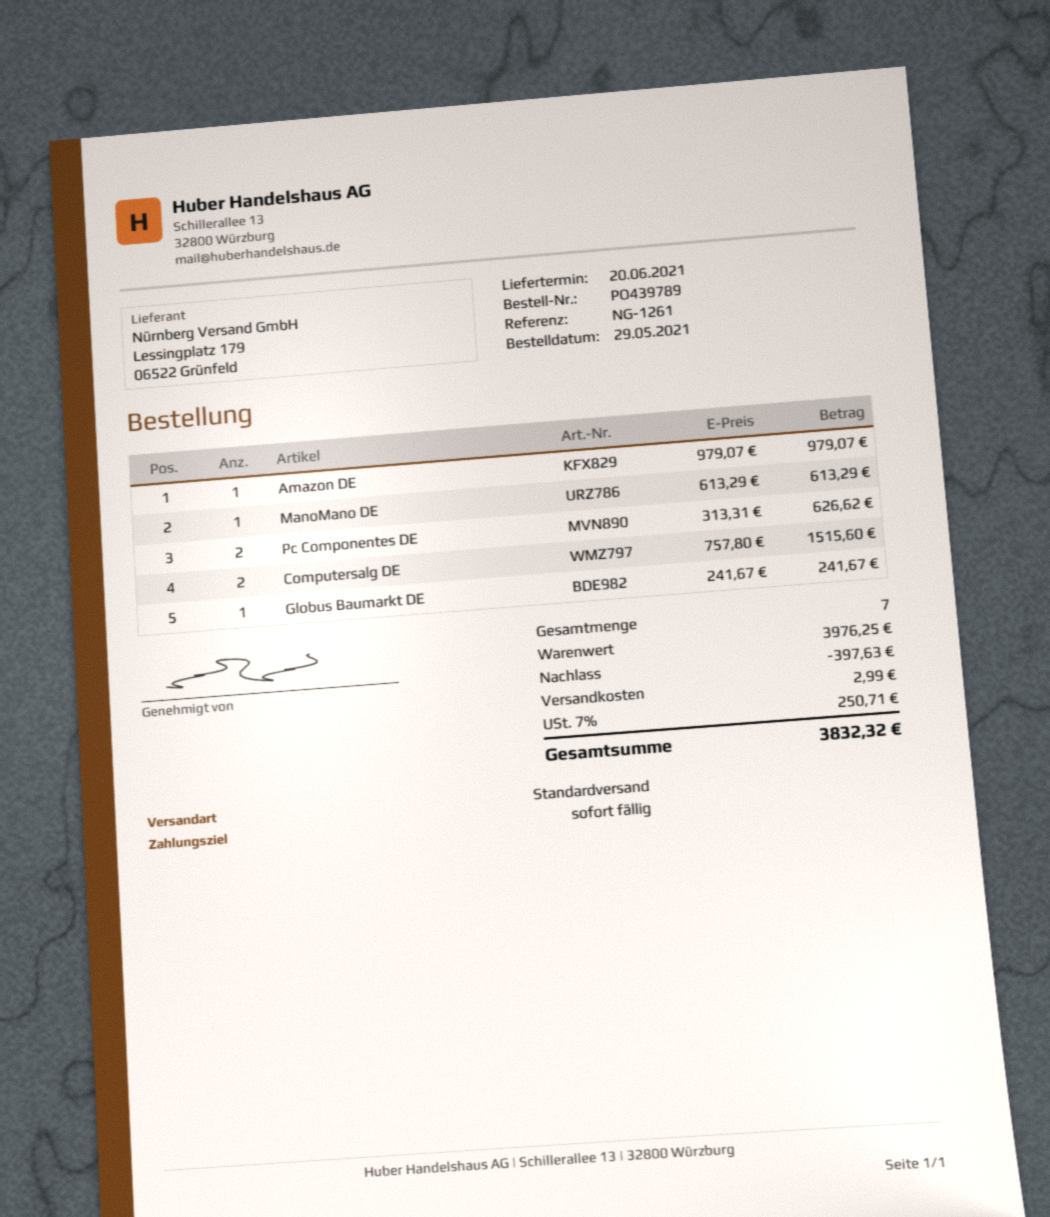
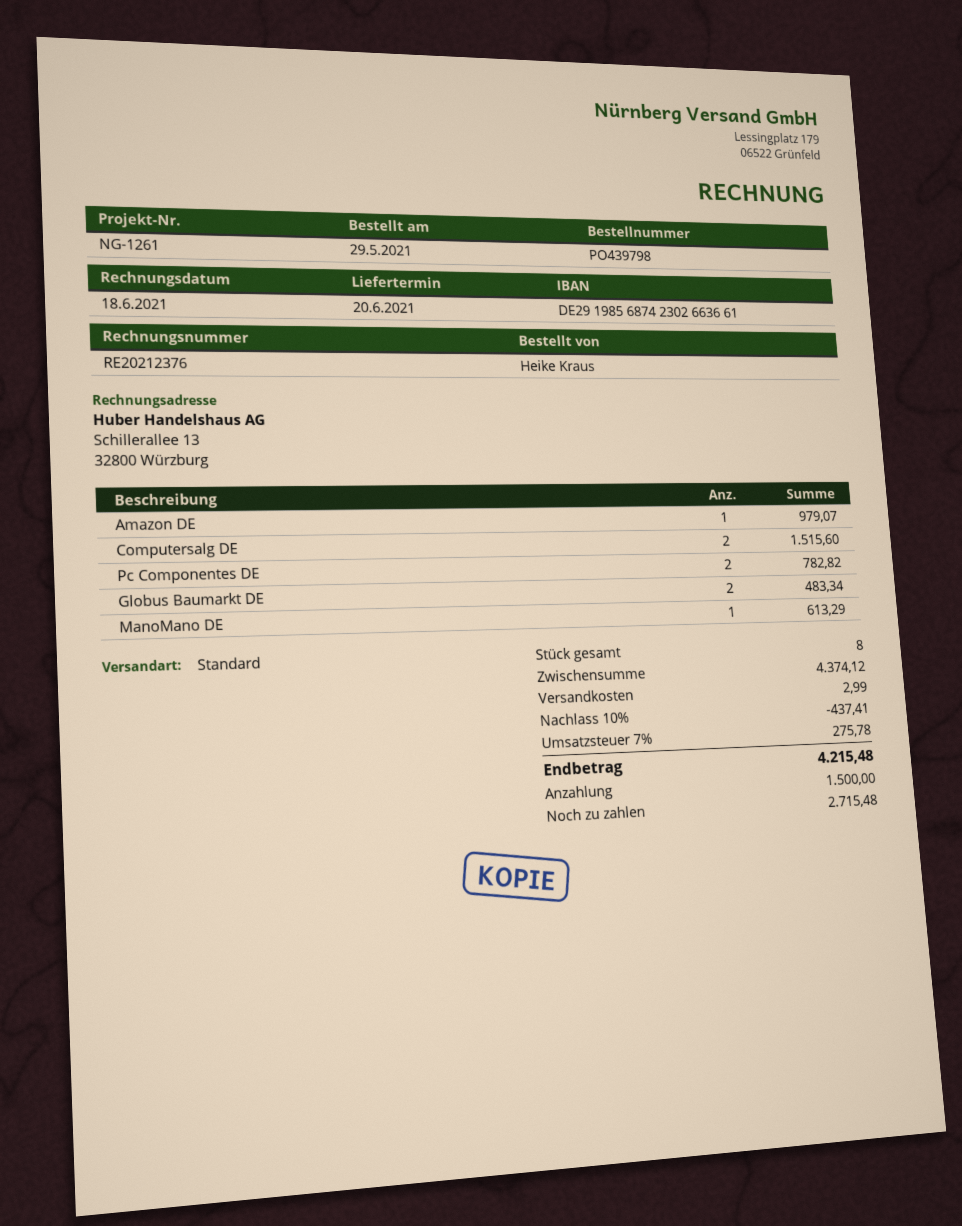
order number: PO439789 -> PO439798
Pc Componentes DE: 2 for 626.62 -> 2 for 782.82
Globus Baumarkt DE: 1 for 241.67 -> 2 for 483.34
total quantity: 7 -> 8
subtotal: 3976.25 -> 4374.12
discount: 397.63 -> 437.41
tax: 7% = 250.71 -> 7% = 275.78
total: 3832.32 -> 4215.48

